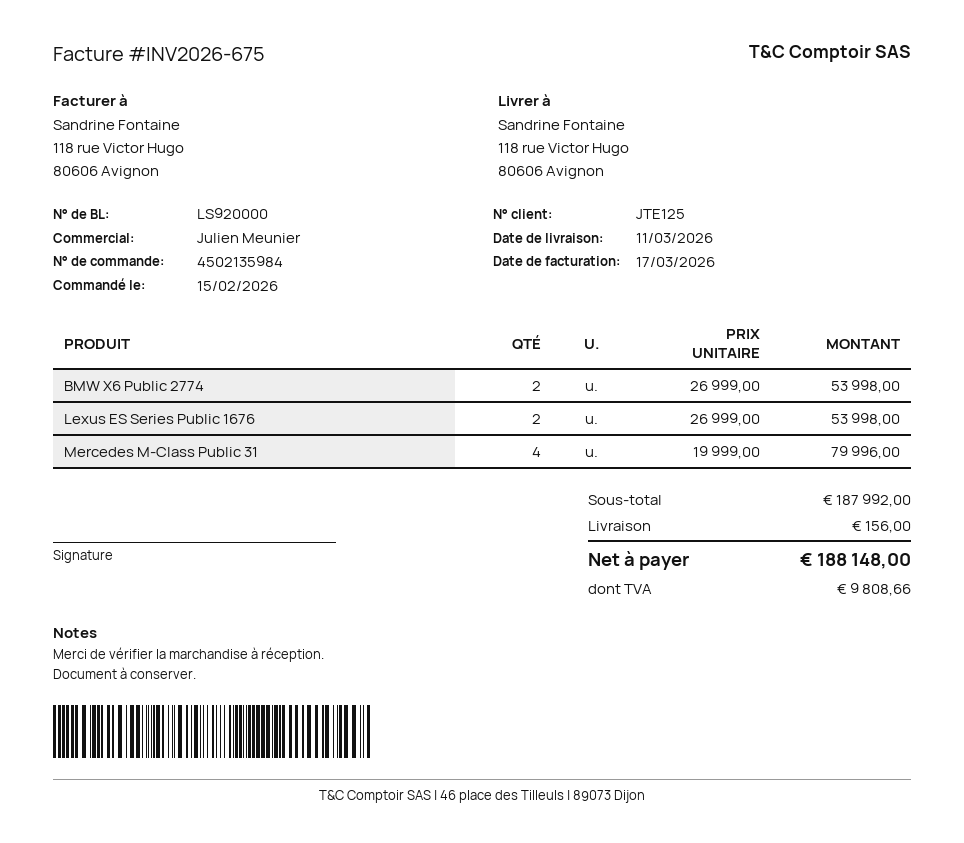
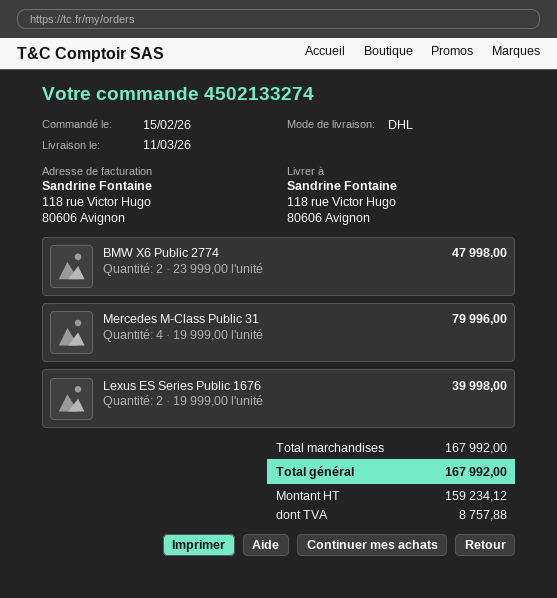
order number: 4502135984 -> 4502133274
BMW X6 Public 2774: 2 x 26999.00 = 53998.00 -> 2 x 23999.00 = 47998.00
Lexus ES Series Public 1676: 2 x 26999.00 = 53998.00 -> 2 x 19999.00 = 39998.00
subtotal: 187992.00 -> 167992.00
shipping: 156.00 -> none
tax: 9808.66 -> 8757.88
total: 188148.00 -> 167992.00

